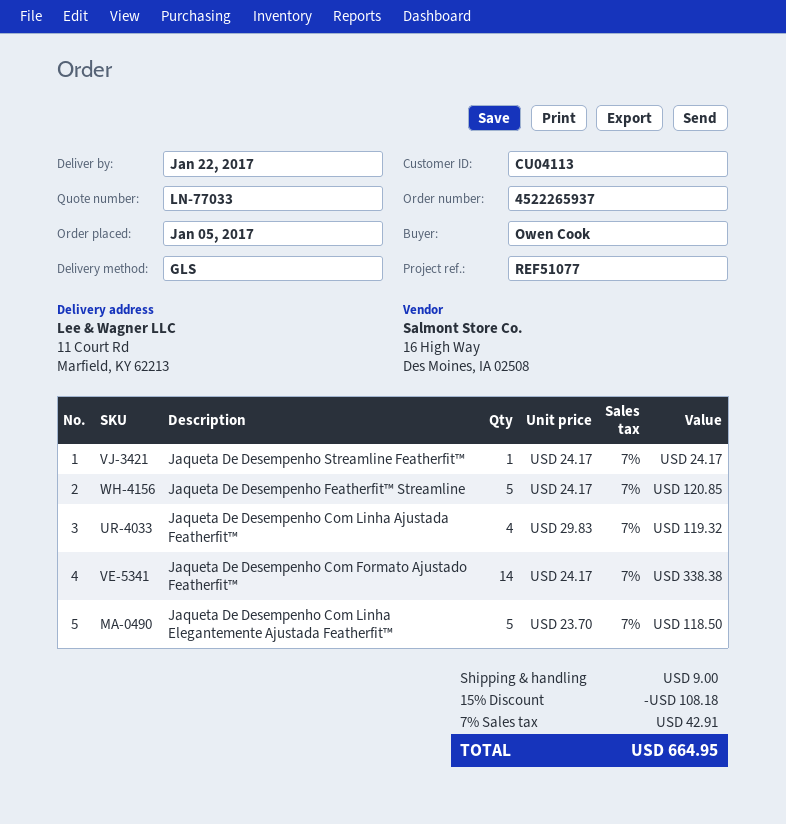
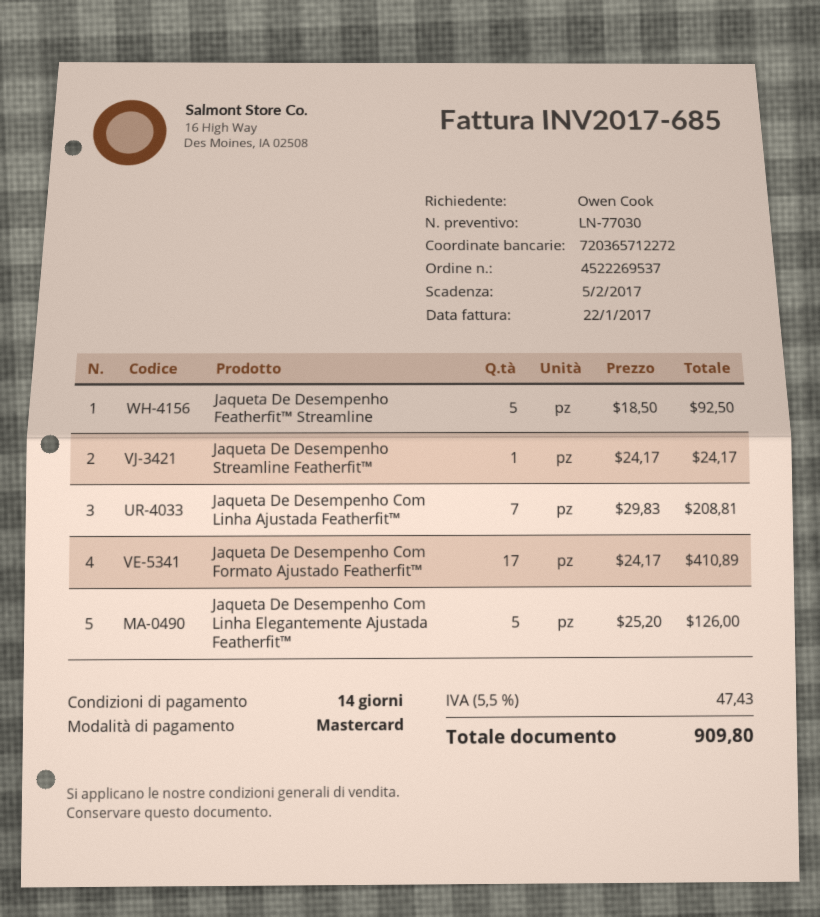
quote number: LN-77033 -> LN-77030
order number: 4522265937 -> 4522269537
Jaqueta De Desempenho Featherfit™ Streamline: 5 x 24.17 = 120.85 -> 5 x 18.50 = 92.50
Jaqueta De Desempenho Com Linha Ajustada Featherfit™: 4 x 29.83 = 119.32 -> 7 x 29.83 = 208.81
Jaqueta De Desempenho Com Formato Ajustado Featherfit™: 14 x 24.17 = 338.38 -> 17 x 24.17 = 410.89
Jaqueta De Desempenho Com Linha Elegantemente Ajustada Featherfit™: 5 x 23.70 = 118.50 -> 5 x 25.20 = 126.00
discount: 15% = 108.18 -> none
shipping: 9.00 -> none
tax: 7% = 42.91 -> 5.5% = 47.43
total: 664.95 -> 909.80

